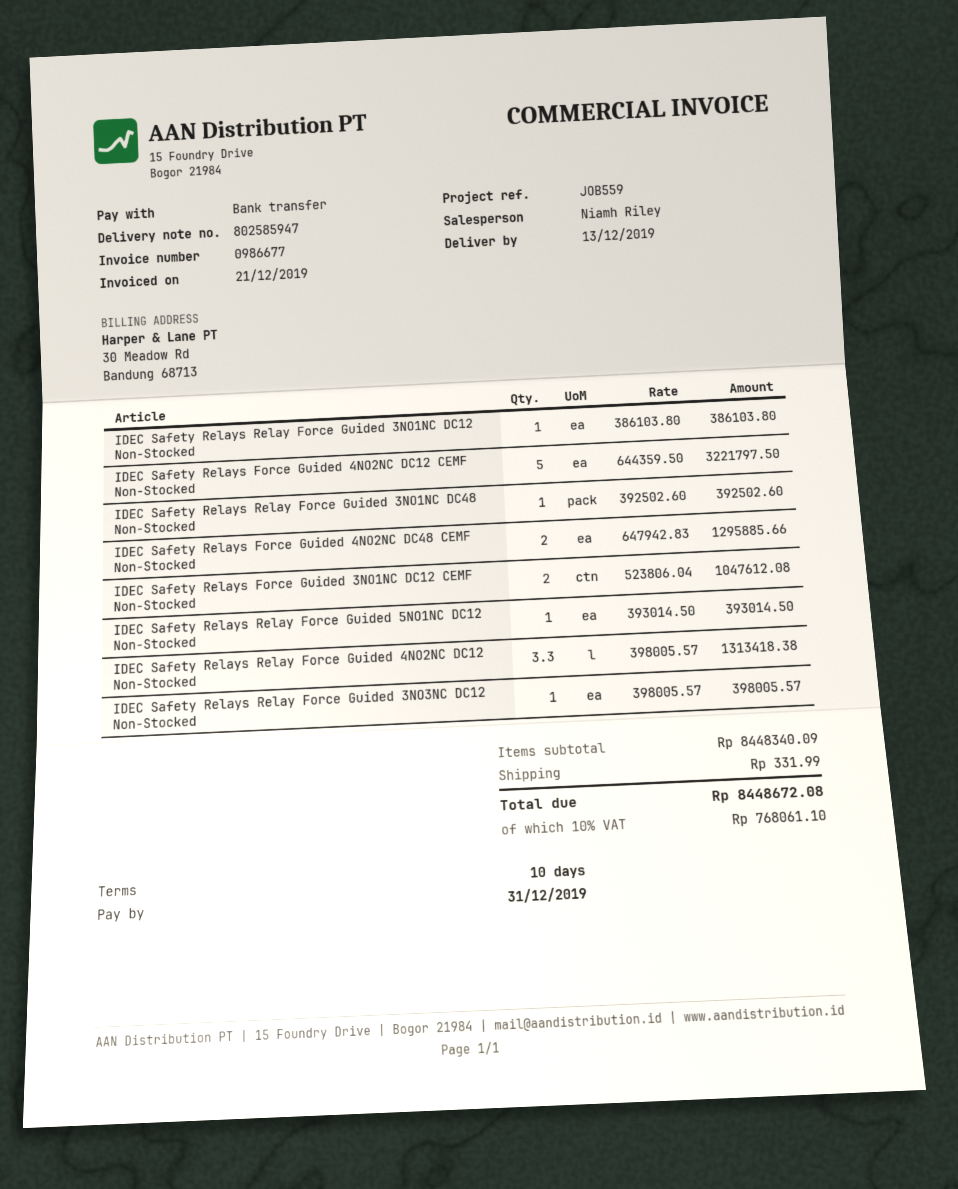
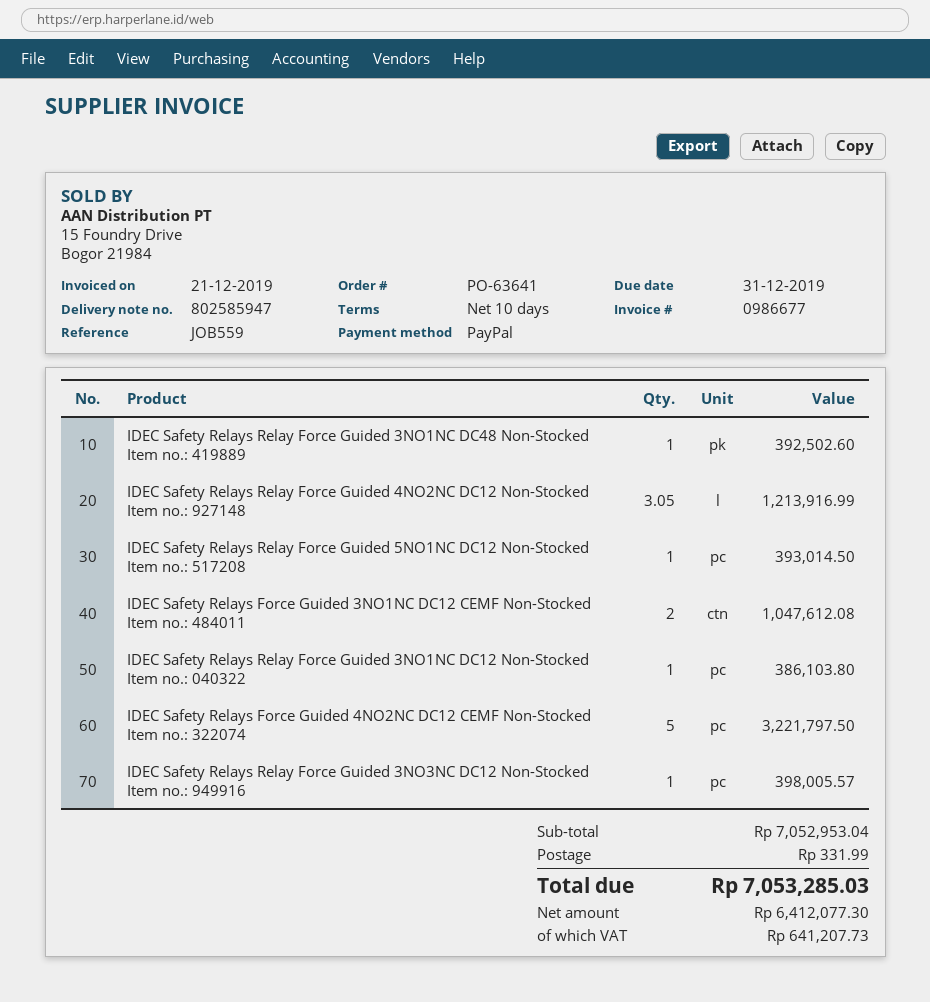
payment method: bank transfer -> PayPal
IDEC Safety Relays Force Guided 4NO2NC DC48 CEMF Non-Stocked: 2 for 1295885.66 -> none
IDEC Safety Relays Relay Force Guided 4NO2NC DC12 Non-Stocked: 3.3 for 1313418.38 -> 3.05 for 1213916.99
subtotal: 8448340.09 -> 7052953.04
tax: 768061.10 -> 641207.73
total: 8448672.08 -> 7053285.03

